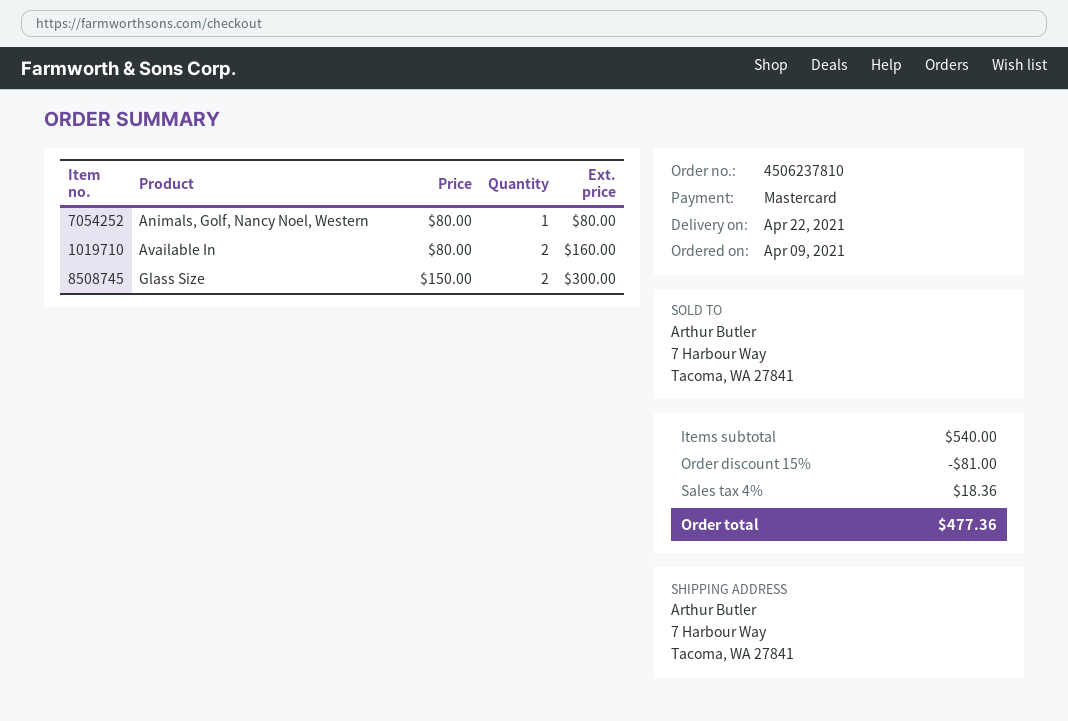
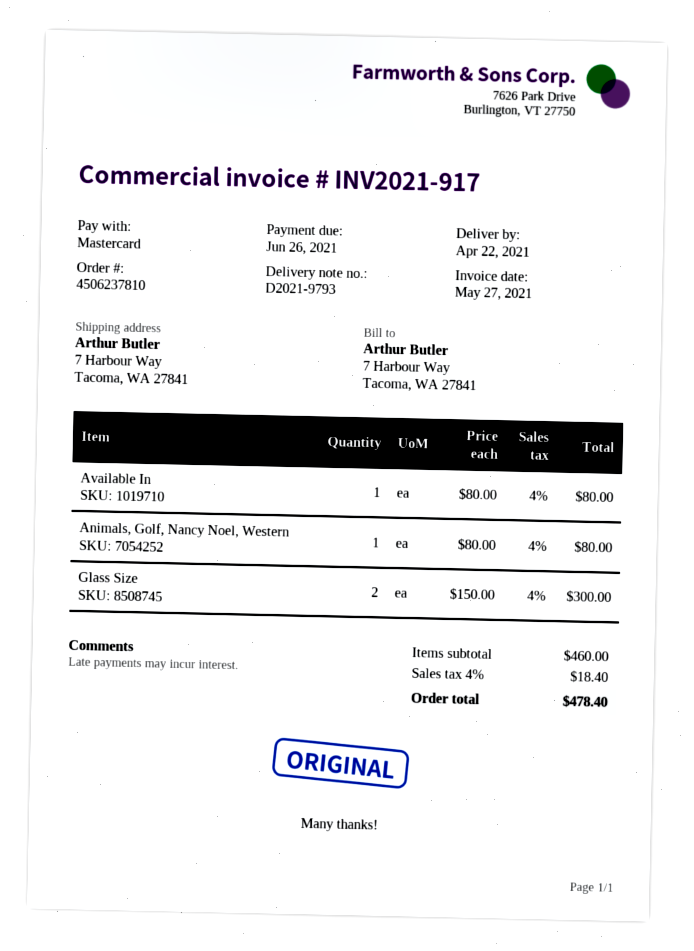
Available In: 2 x 80.00 = 160.00 -> 1 x 80.00 = 80.00
subtotal: 540.00 -> 460.00
discount: 15% = 81.00 -> none
tax: 4% = 18.36 -> 4% = 18.40
total: 477.36 -> 478.40

